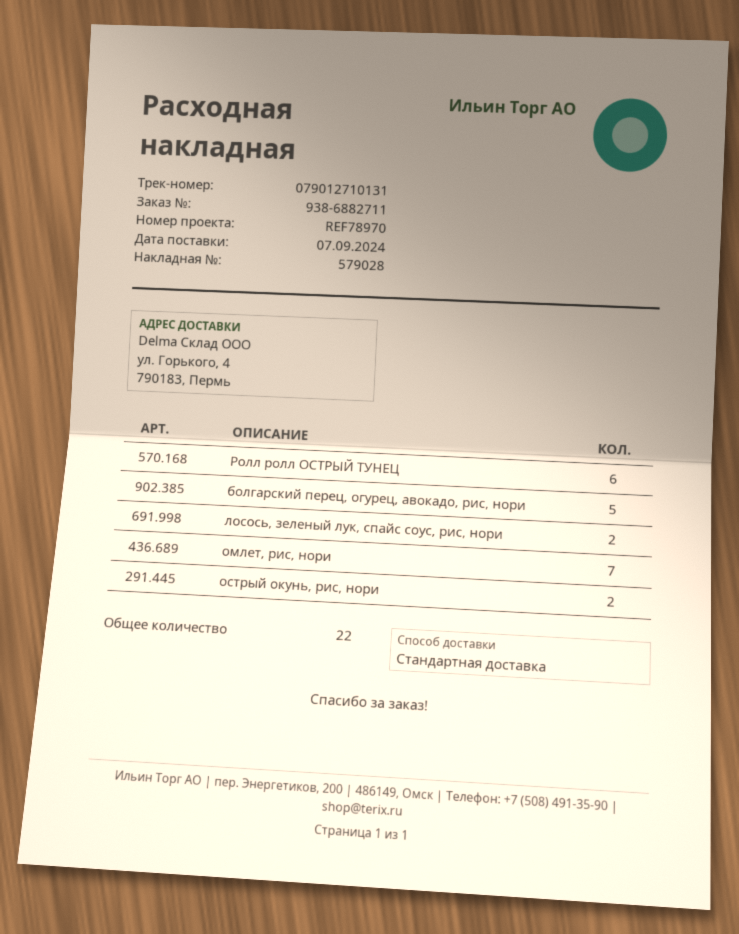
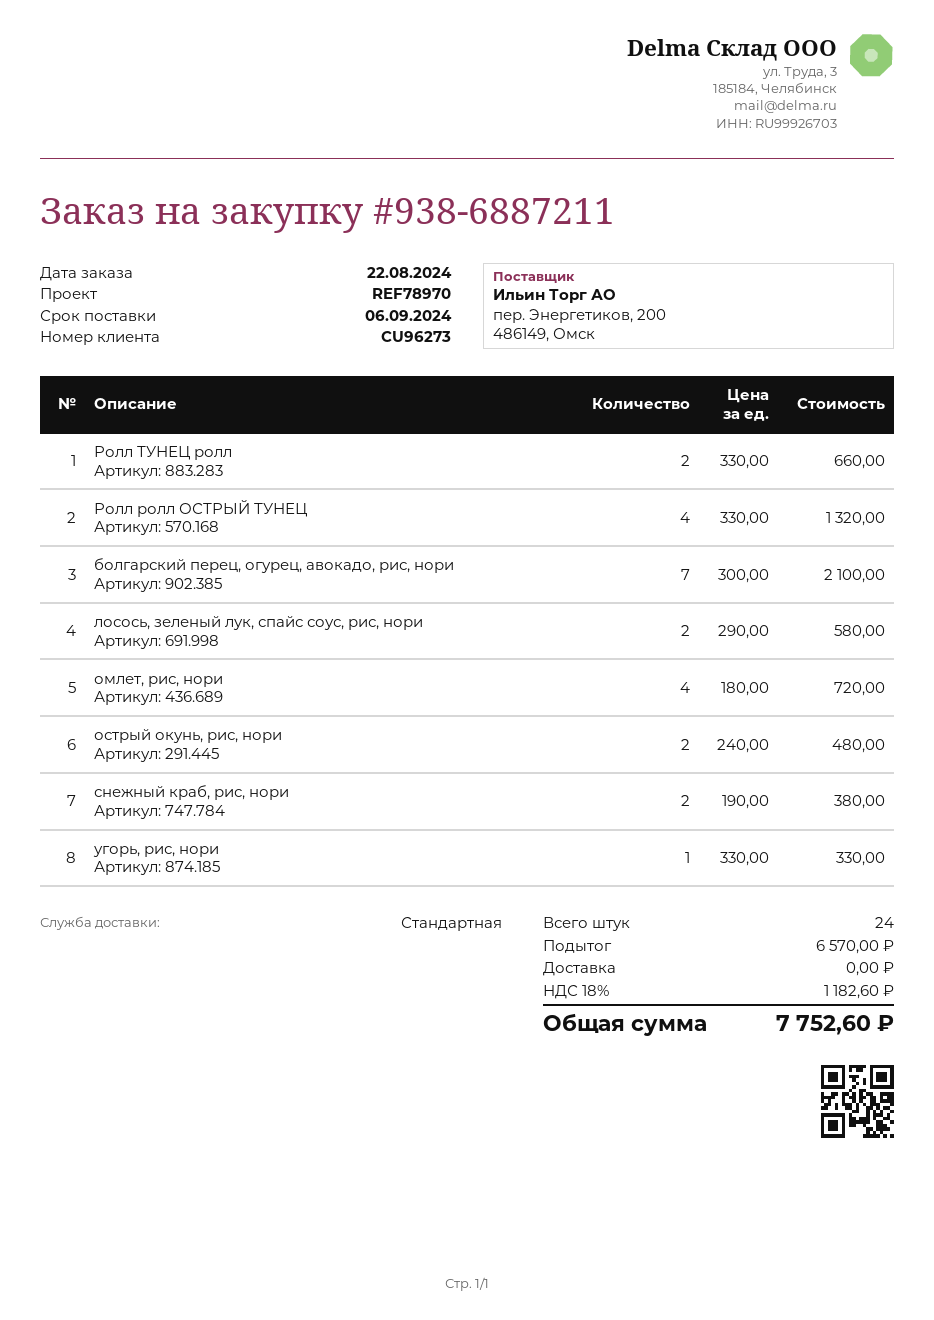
order number: 938-6882711 -> 938-6887211
delivery date: 2024-09-07 -> 2024-09-06
Ролл ролл ОСТРЫЙ ТУНЕЦ: 6 -> 4
болгарский перец, огурец, авокадо, рис, нори: 5 -> 7
омлет, рис, нори: 7 -> 4
Ролл ТУНЕЦ ролл: none -> 2
снежный краб, рис, нори: none -> 2
угорь, рис, нори: none -> 1
total quantity: 22 -> 24

